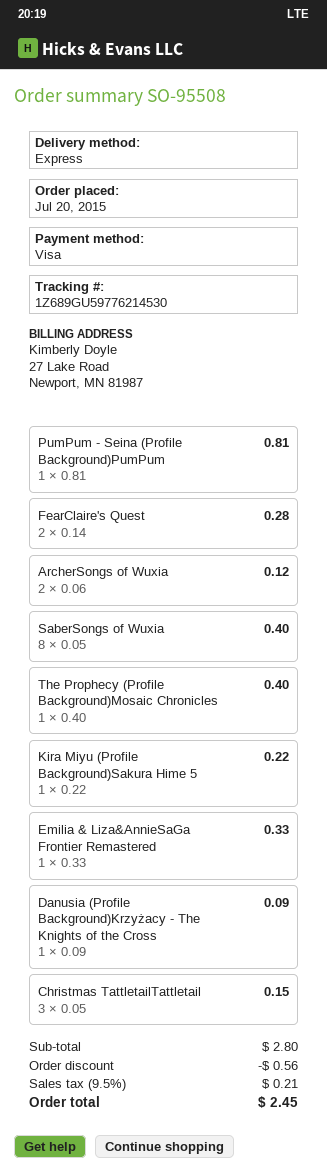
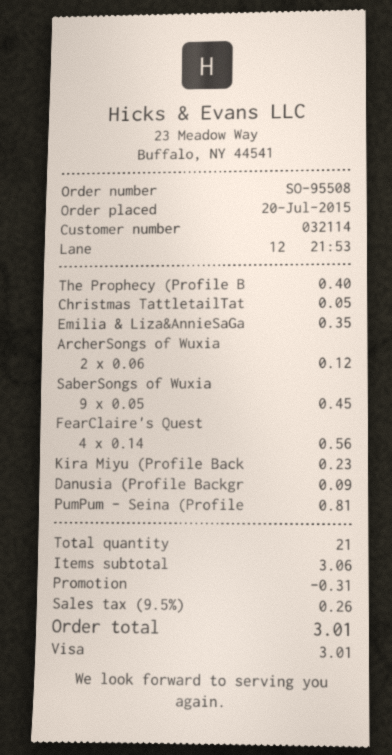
FearClaire's Quest: 2 x 0.14 = 0.28 -> 4 x 0.14 = 0.56
SaberSongs of Wuxia: 8 x 0.05 = 0.40 -> 9 x 0.05 = 0.45
Kira Miyu (Profile Background)Sakura Hime 5: 1 x 0.22 = 0.22 -> 1 x 0.23 = 0.23
Emilia & Liza&AnnieSaGa Frontier Remastered: 1 x 0.33 = 0.33 -> 1 x 0.35 = 0.35
Christmas TattletailTattletail: 3 x 0.05 = 0.15 -> 1 x 0.05 = 0.05
subtotal: 2.80 -> 3.06
discount: 0.56 -> 0.31
tax: 9.5% = 0.21 -> 9.5% = 0.26
total: 2.45 -> 3.01

